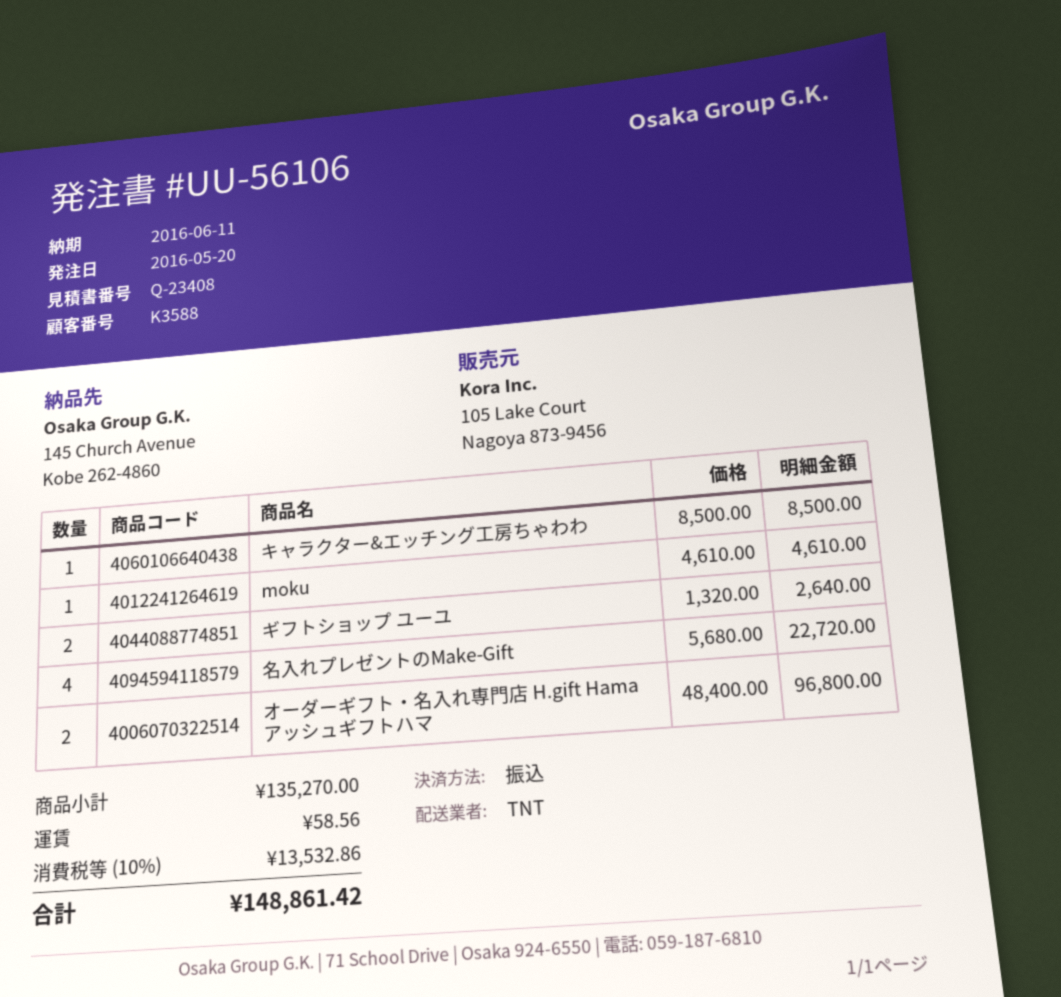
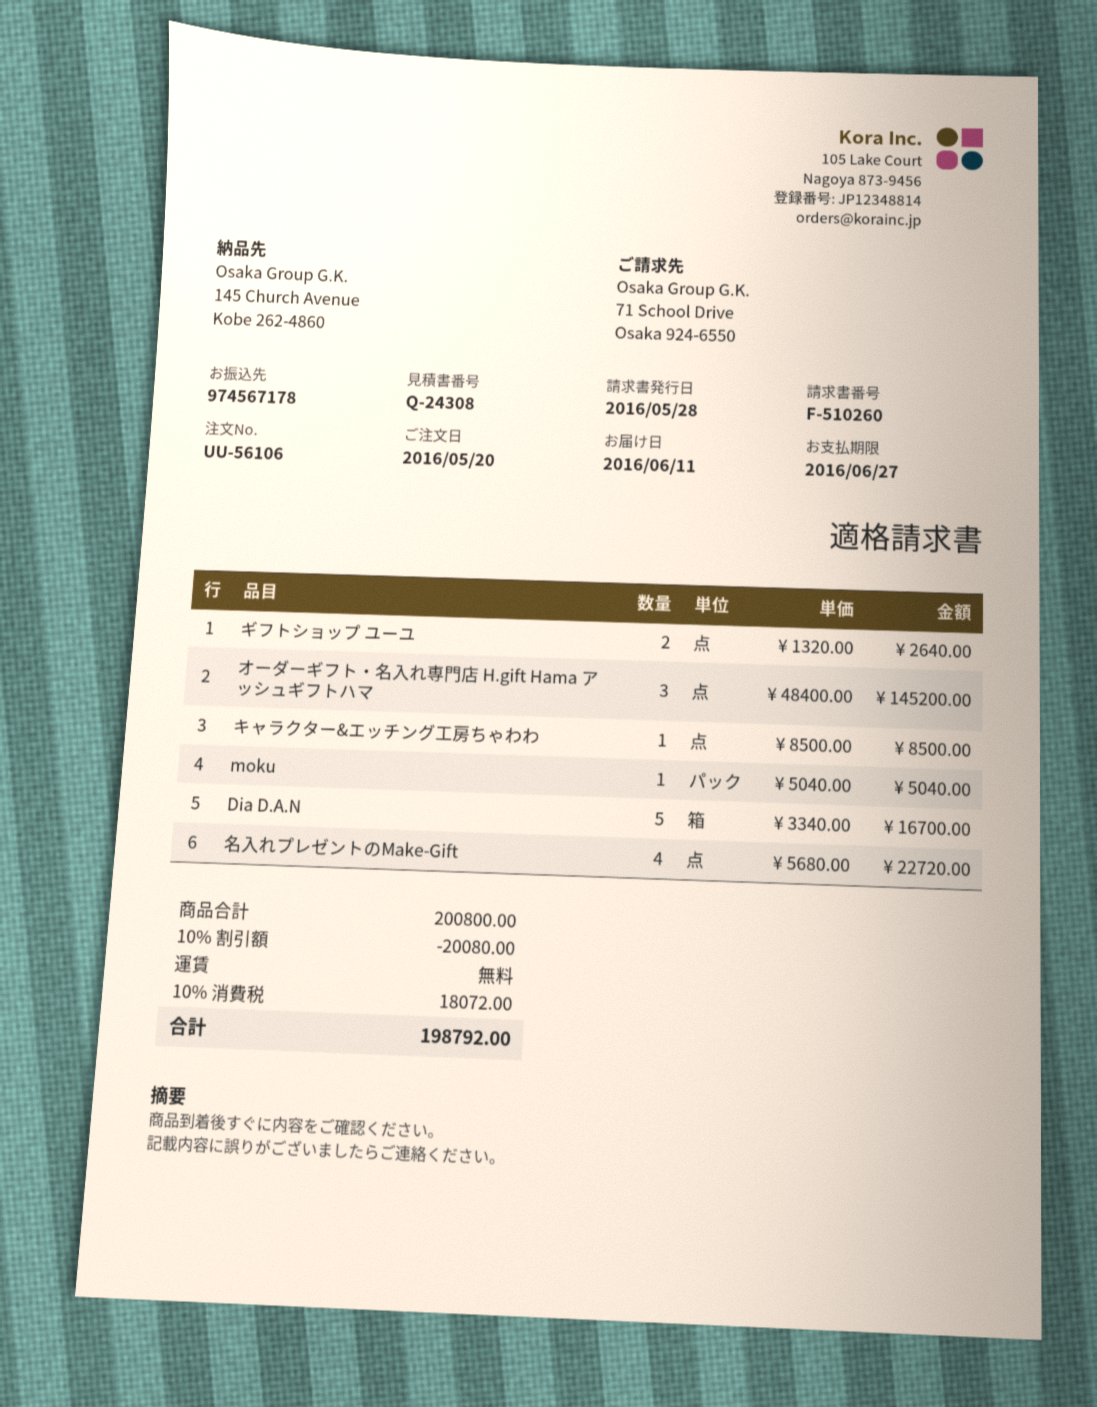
quote number: Q-23408 -> Q-24308
moku: 1 x 4610.00 = 4610.00 -> 1 x 5040.00 = 5040.00
オーダーギフト・名入れ専門店 H.gift Hama アッシュギフトハマ: 2 x 48400.00 = 96800.00 -> 3 x 48400.00 = 145200.00
Dia D.A.N: none -> 5 x 3340.00 = 16700.00
subtotal: 135270.00 -> 200800.00
discount: none -> 10% = 20080.00
shipping: 58.56 -> 0.00
tax: 10% = 13532.86 -> 10% = 18072.00
total: 148861.42 -> 198792.00

